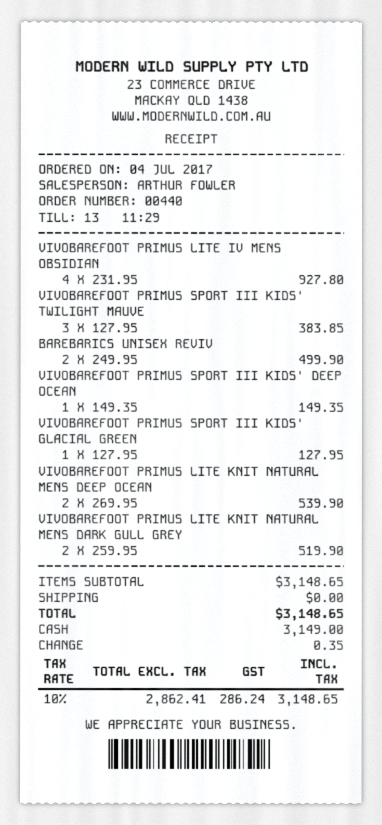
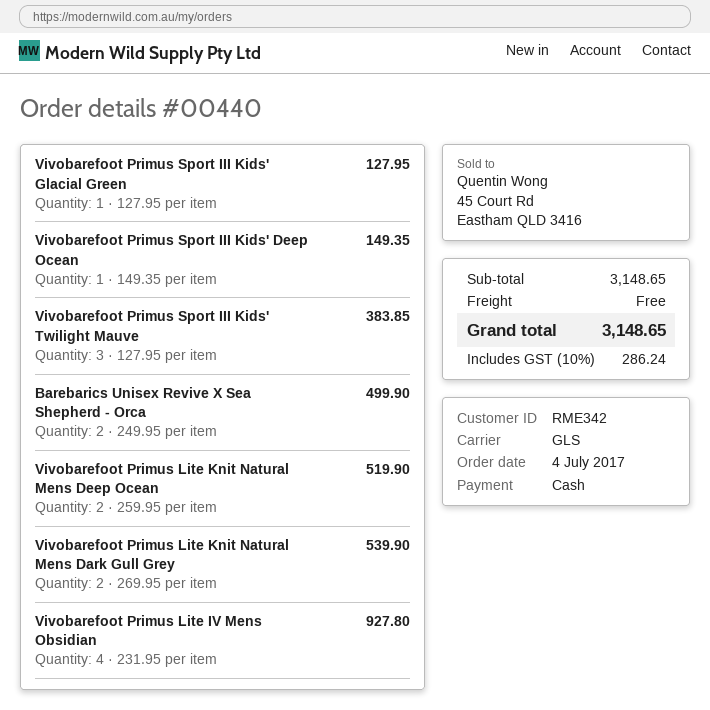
VIVOBAREFOOT PRIMUS LITE KNIT NATURAL MENS DEEP OCEAN: 2 x 269.95 = 539.90 -> 2 x 259.95 = 519.90
VIVOBAREFOOT PRIMUS LITE KNIT NATURAL MENS DARK GULL GREY: 2 x 259.95 = 519.90 -> 2 x 269.95 = 539.90

